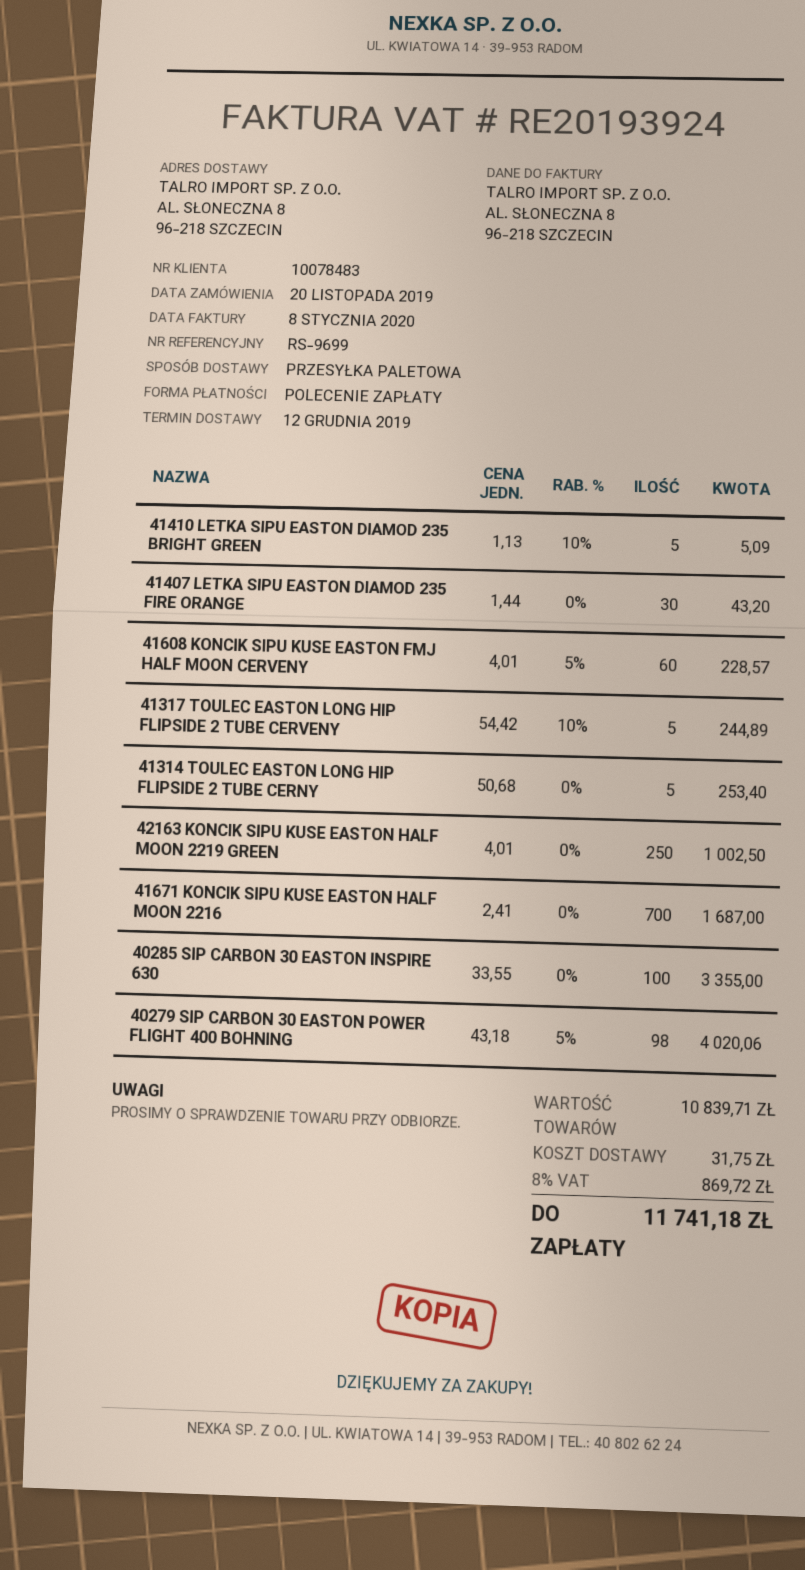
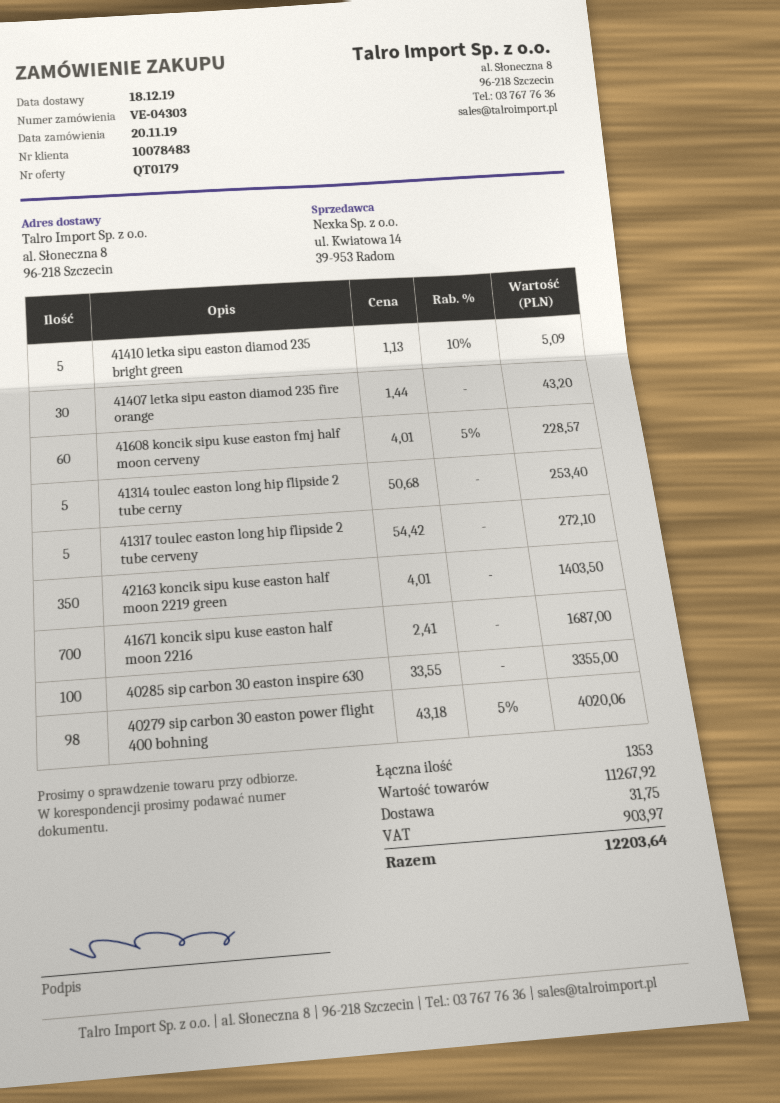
delivery date: 2019-12-12 -> 2019-12-18
41317 TOULEC EASTON LONG HIP FLIPSIDE 2 TUBE CERVENY: 5 x 54.42 - 10% = 244.89 -> 5 x 54.42 = 272.10
42163 KONCIK SIPU KUSE EASTON HALF MOON 2219 GREEN: 250 x 4.01 = 1002.50 -> 350 x 4.01 = 1403.50
subtotal: 10839.71 -> 11267.92
tax: 869.72 -> 903.97
total: 11741.18 -> 12203.64

